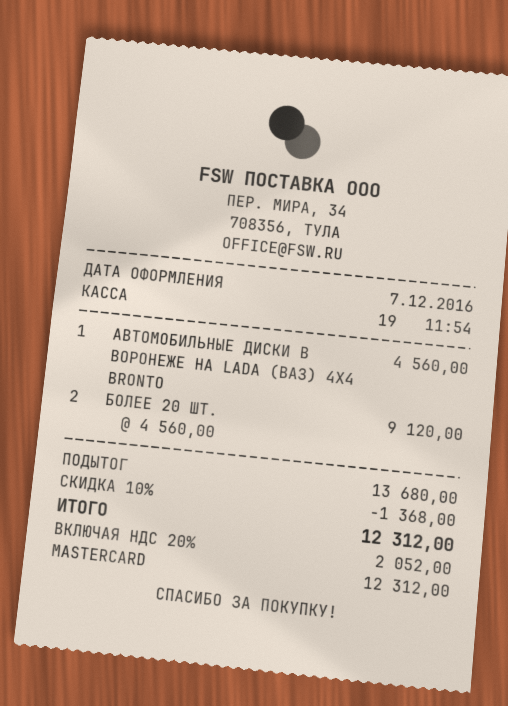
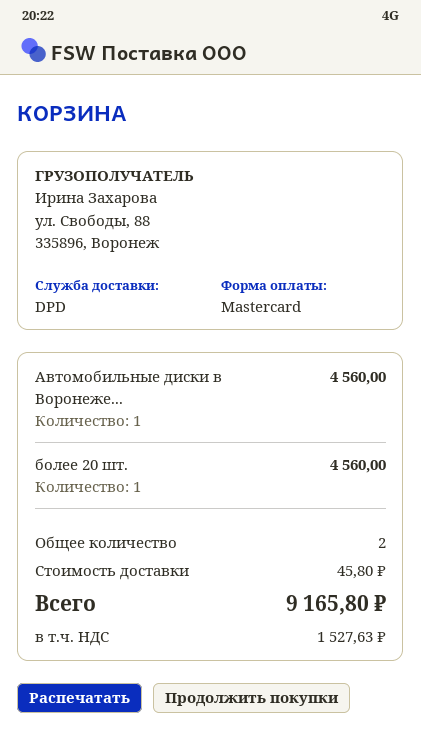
БОЛЕЕ 20 ШТ.: 2 for 9120.00 -> 1 for 4560.00
discount: 10% = 1368.00 -> none
shipping: none -> 45.80
tax: 2052.00 -> 1527.63
total: 12312.00 -> 9165.80

